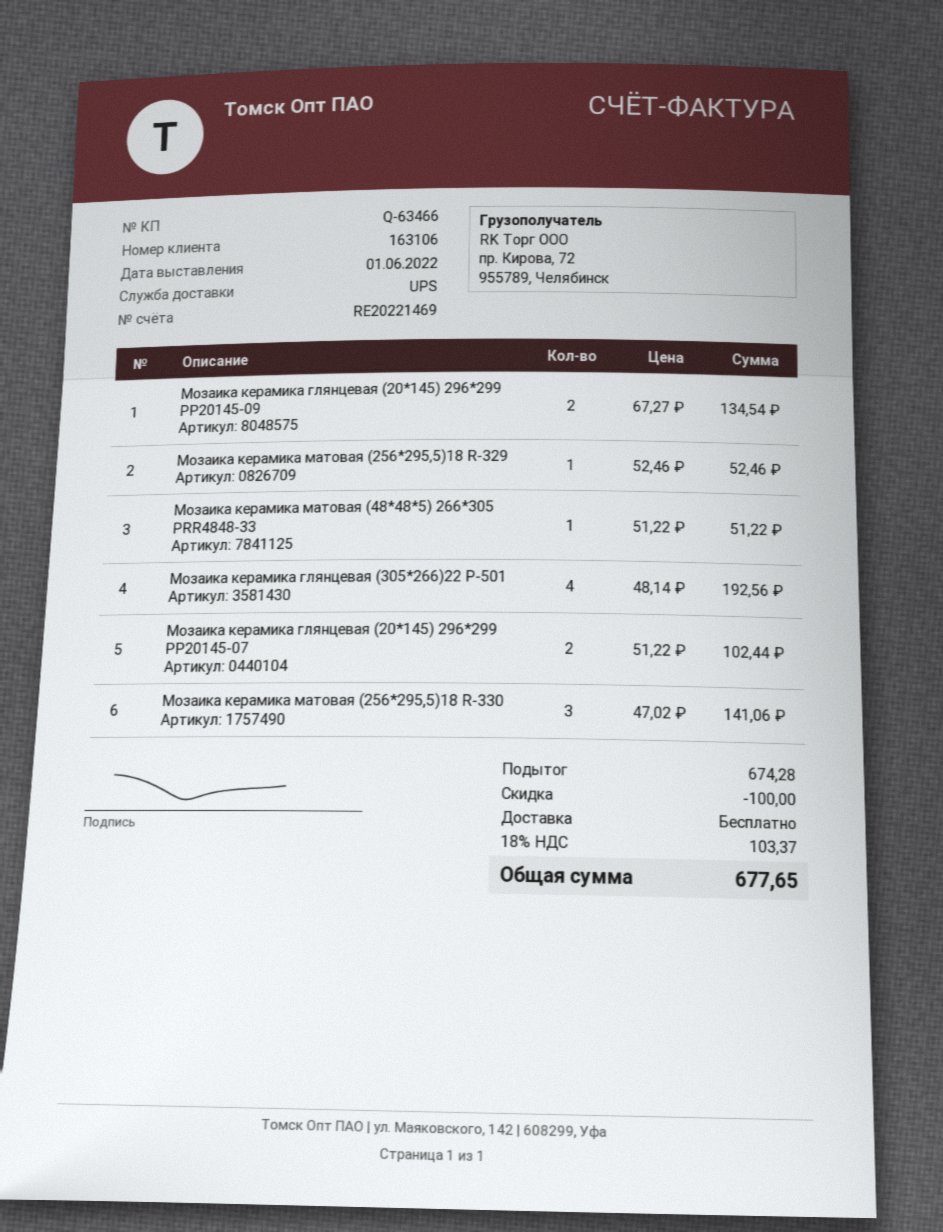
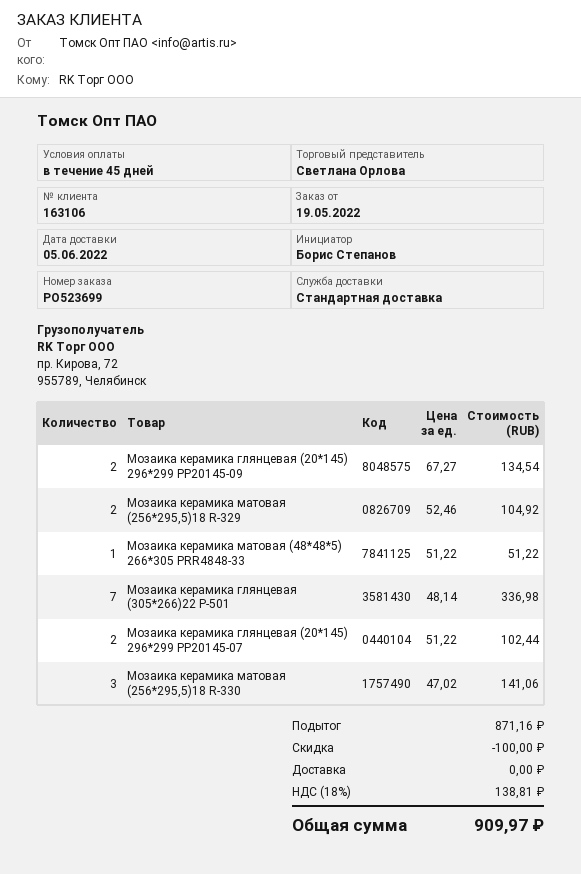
shipping method: UPS -> standard
Мозаика керамика матовая (256*295,5)18 R-329: 1 x 52.46 = 52.46 -> 2 x 52.46 = 104.92
Мозаика керамика глянцевая (305*266)22 P-501: 4 x 48.14 = 192.56 -> 7 x 48.14 = 336.98
subtotal: 674.28 -> 871.16
tax: 18% = 103.37 -> 18% = 138.81
total: 677.65 -> 909.97

